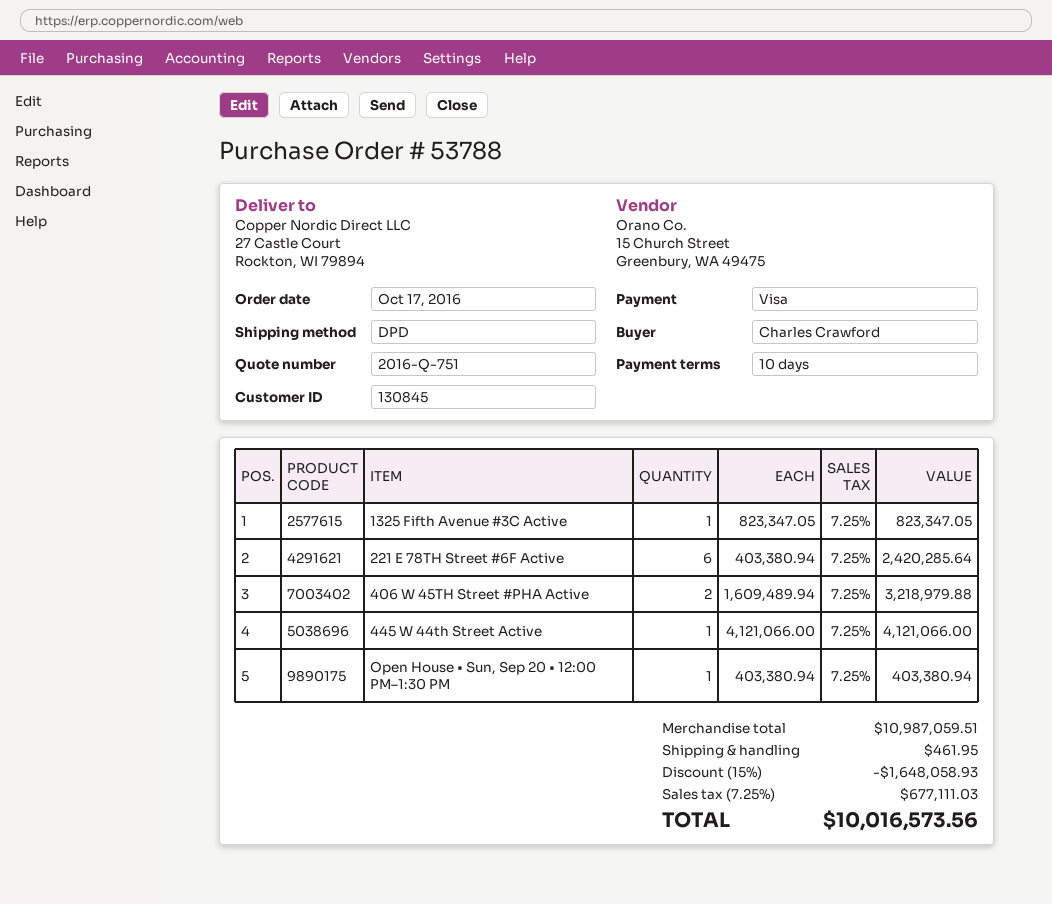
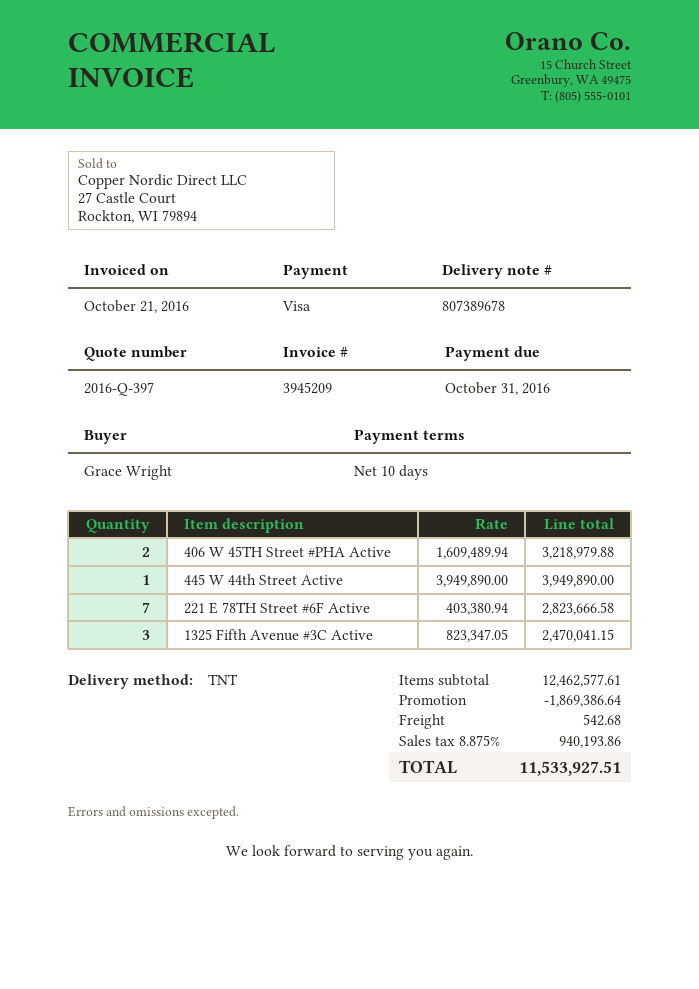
quote number: 2016-Q-751 -> 2016-Q-397
ordered by: Charles Crawford -> Grace Wright
shipping method: DPD -> TNT
1325 Fifth Avenue #3C Active: 1 x 823347.05 = 823347.05 -> 3 x 823347.05 = 2470041.15
221 E 78TH Street #6F Active: 6 x 403380.94 = 2420285.64 -> 7 x 403380.94 = 2823666.58
445 W 44th Street Active: 1 x 4121066.00 = 4121066.00 -> 1 x 3949890.00 = 3949890.00
Open House • Sun, Sep 20 • 12:00 PM–1:30 PM: 1 x 403380.94 = 403380.94 -> none
subtotal: 10987059.51 -> 12462577.61
discount: 1648058.93 -> 1869386.64
shipping: 461.95 -> 542.68
tax: 7.25% = 677111.03 -> 8.875% = 940193.86
total: 10016573.56 -> 11533927.51

